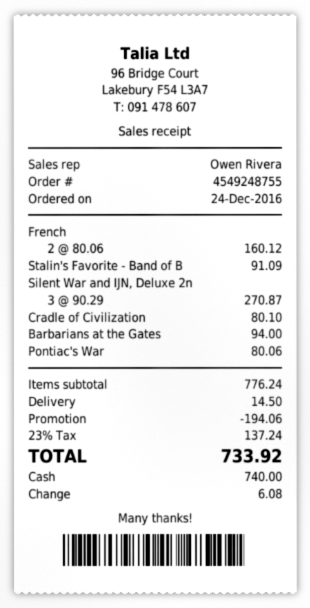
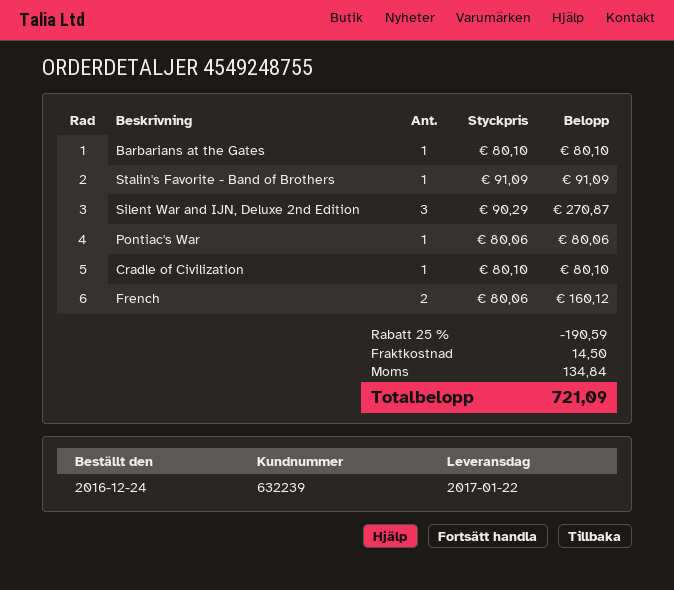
Barbarians at the Gates: 1 x 94.00 = 94.00 -> 1 x 80.10 = 80.10
discount: 194.06 -> 190.59
tax: 137.24 -> 134.84
total: 733.92 -> 721.09

